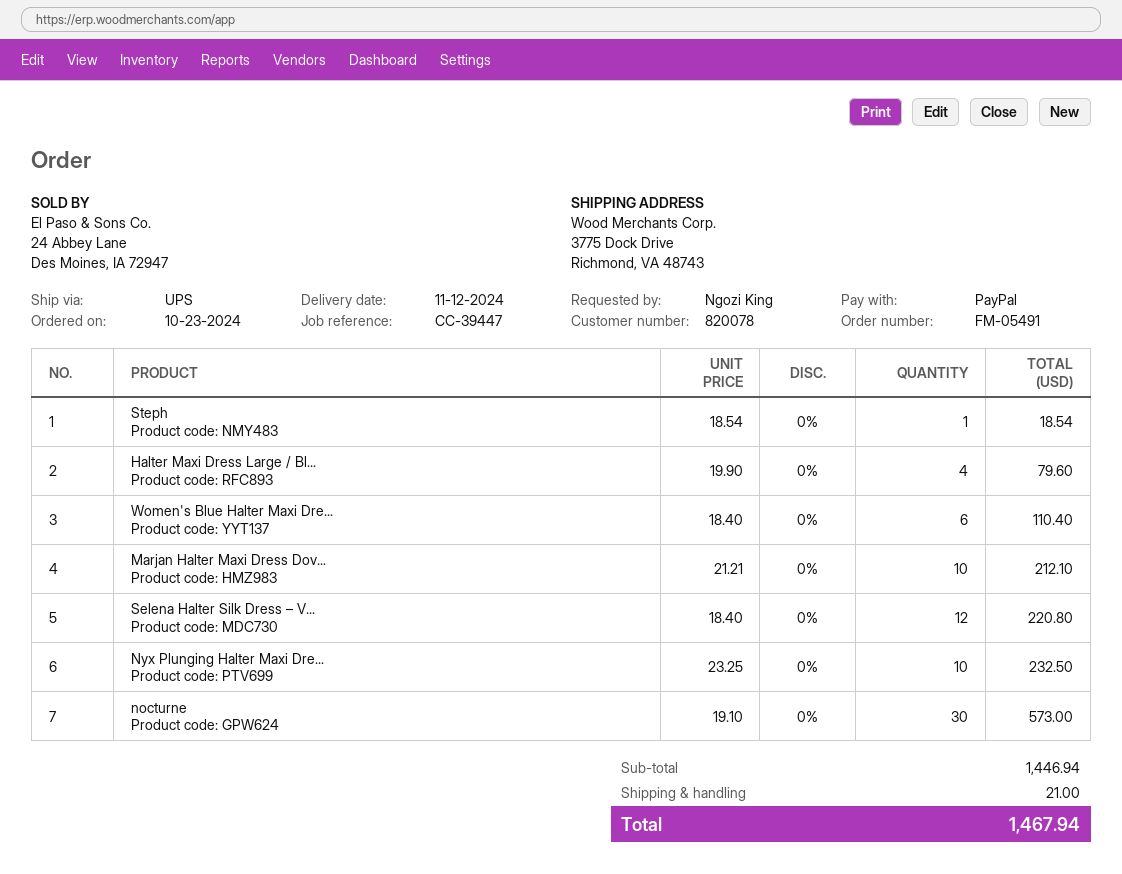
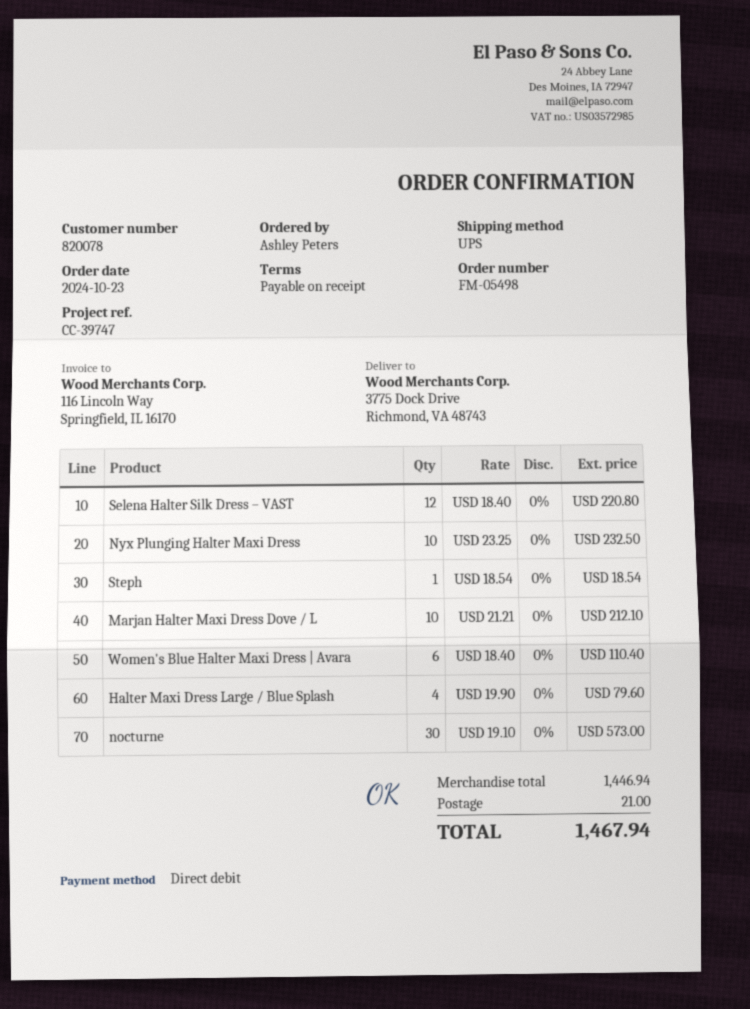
order number: FM-05491 -> FM-05498
reference: CC-39447 -> CC-39747
ordered by: Ngozi King -> Ashley Peters
payment method: PayPal -> direct debit

